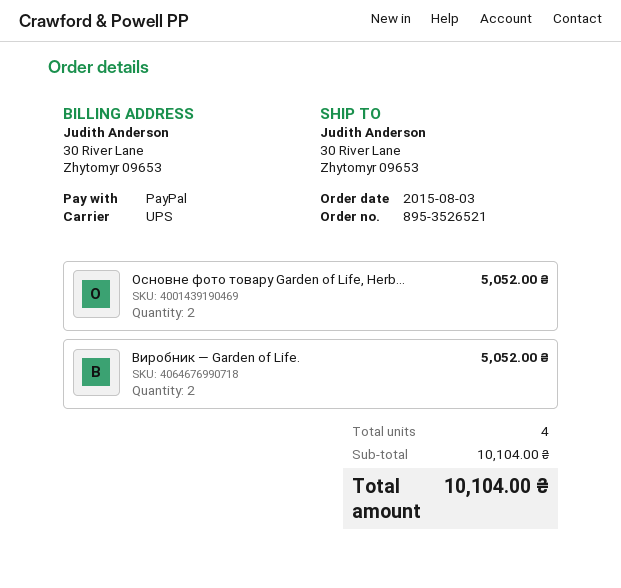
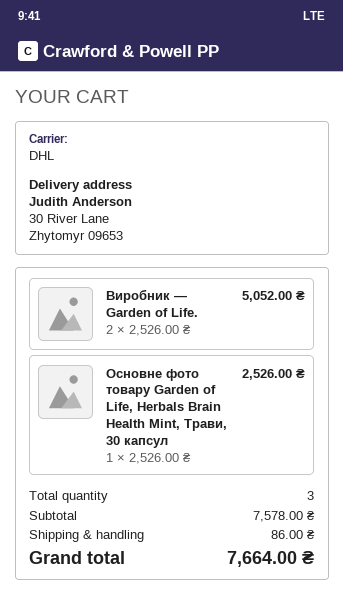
shipping method: UPS -> DHL
Основне фото товару Garden of Life, Herb...: 2 for 5052.00 -> 1 for 2526.00
total quantity: 4 -> 3
subtotal: 10104.00 -> 7578.00
shipping: none -> 86.00
total: 10104.00 -> 7664.00

